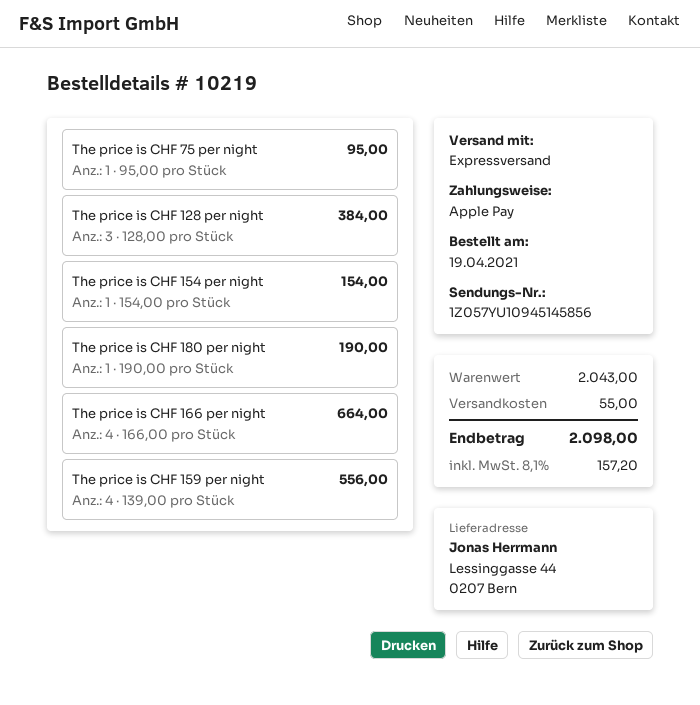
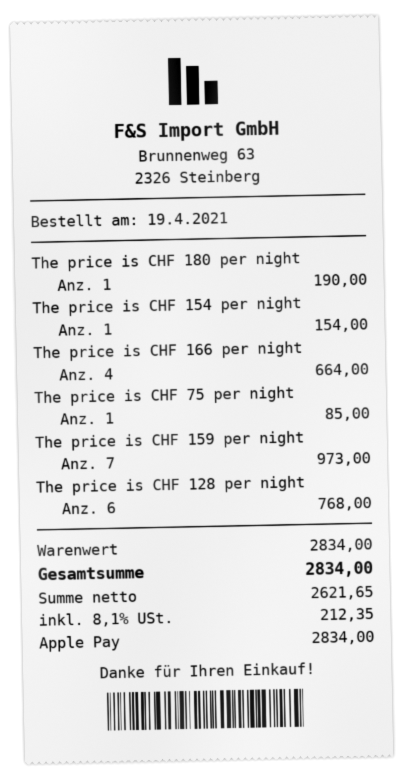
The price is CHF 75 per night: 1 for 95.00 -> 1 for 85.00
The price is CHF 128 per night: 3 for 384.00 -> 6 for 768.00
The price is CHF 159 per night: 4 for 556.00 -> 7 for 973.00
subtotal: 2043.00 -> 2834.00
shipping: 55.00 -> none
tax: 8.1% = 157.20 -> 8.1% = 212.35
total: 2098.00 -> 2834.00

